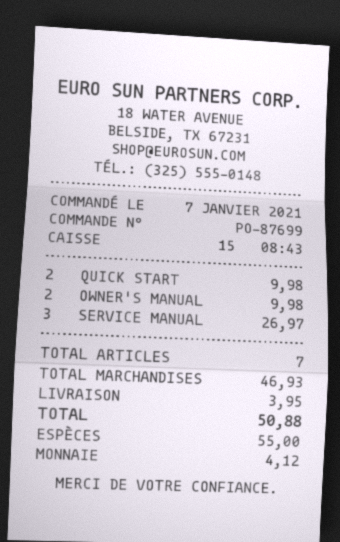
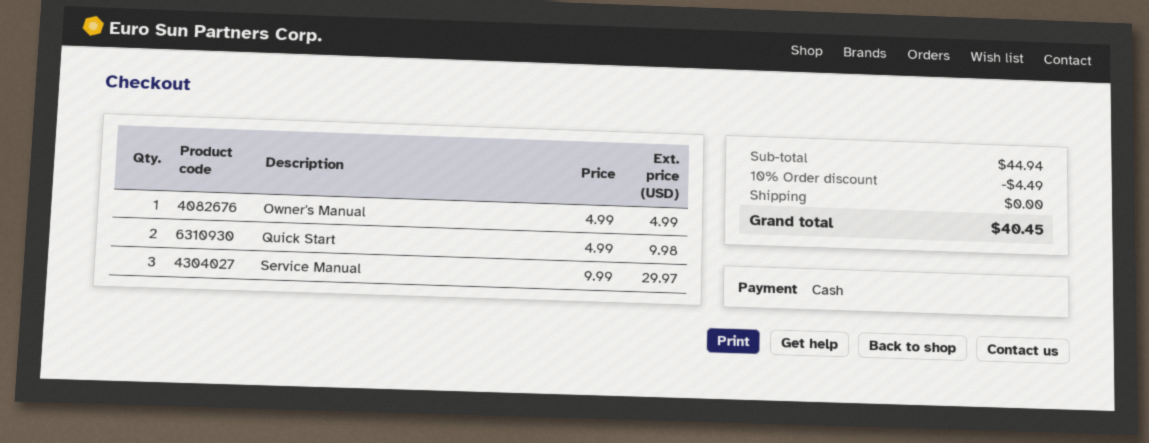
OWNER'S MANUAL: 2 for 9.98 -> 1 for 4.99
SERVICE MANUAL: 3 for 26.97 -> 3 for 29.97
subtotal: 46.93 -> 44.94
discount: none -> 10% = 4.49
shipping: 3.95 -> 0.00
total: 50.88 -> 40.45

